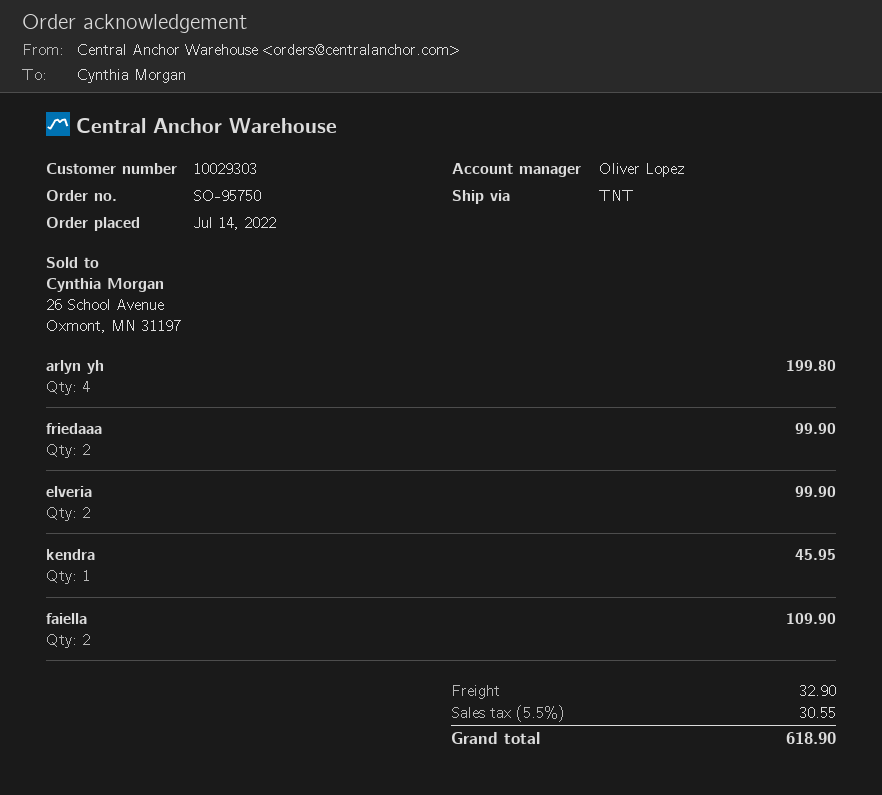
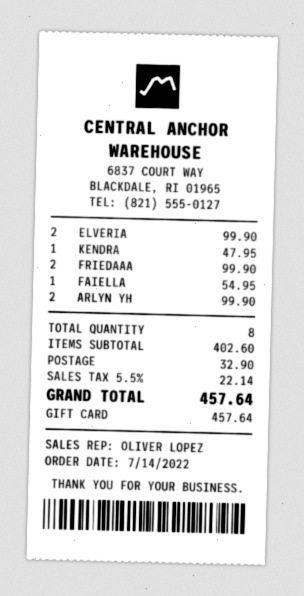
arlyn yh: 4 for 199.80 -> 2 for 99.90
kendra: 1 for 45.95 -> 1 for 47.95
faiella: 2 for 109.90 -> 1 for 54.95
tax: 5.5% = 30.55 -> 5.5% = 22.14
total: 618.90 -> 457.64

